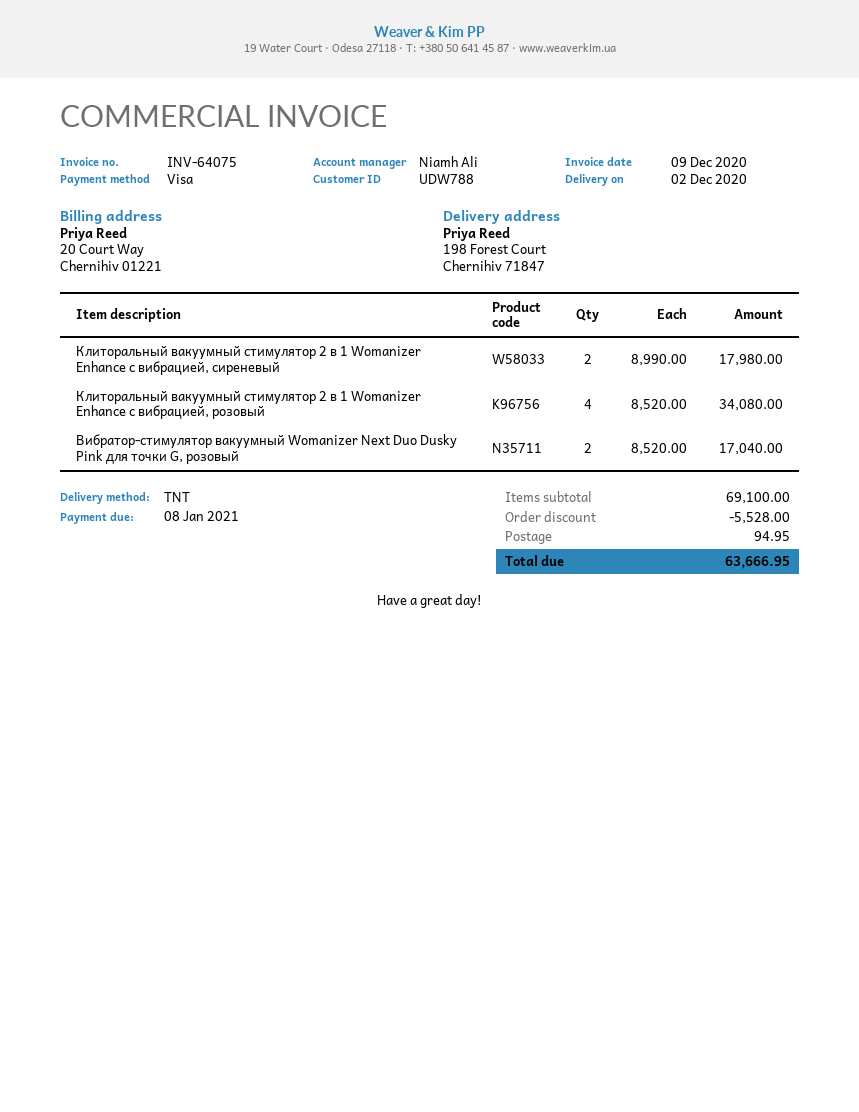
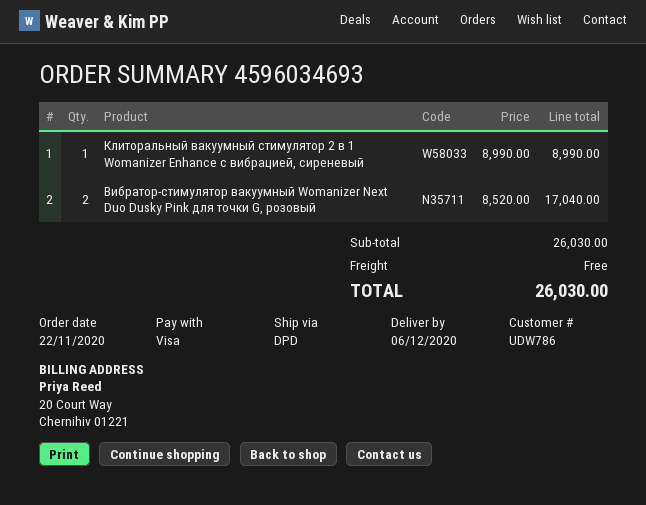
delivery date: 2020-12-02 -> 2020-12-06
customer number: UDW788 -> UDW786
shipping method: TNT -> DPD
Клиторальный вакуумный стимулятор 2 в 1 Womanizer Enhance с вибрацией, сиреневый: 2 x 8990.00 = 17980.00 -> 1 x 8990.00 = 8990.00
Клиторальный вакуумный стимулятор 2 в 1 Womanizer Enhance с вибрацией, розовый: 4 x 8520.00 = 34080.00 -> none
subtotal: 69100.00 -> 26030.00
discount: 5528.00 -> none
shipping: 94.95 -> 0.00
total: 63666.95 -> 26030.00

